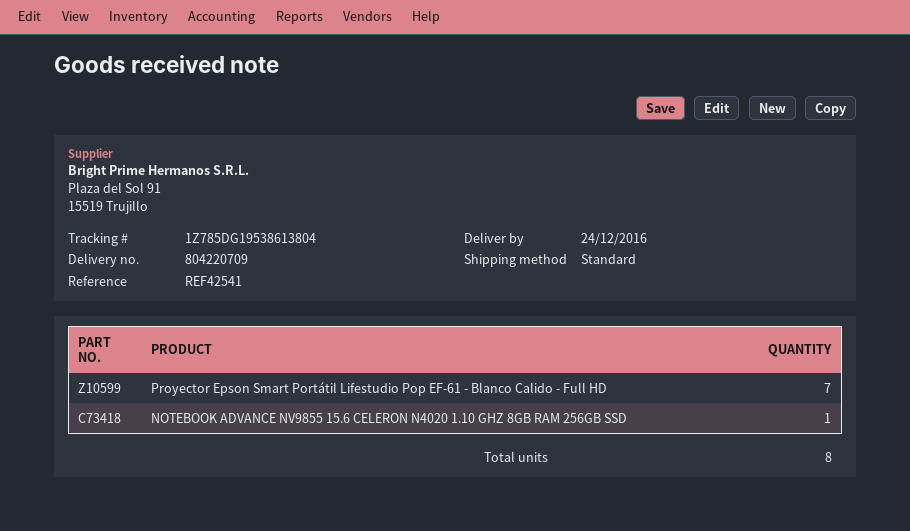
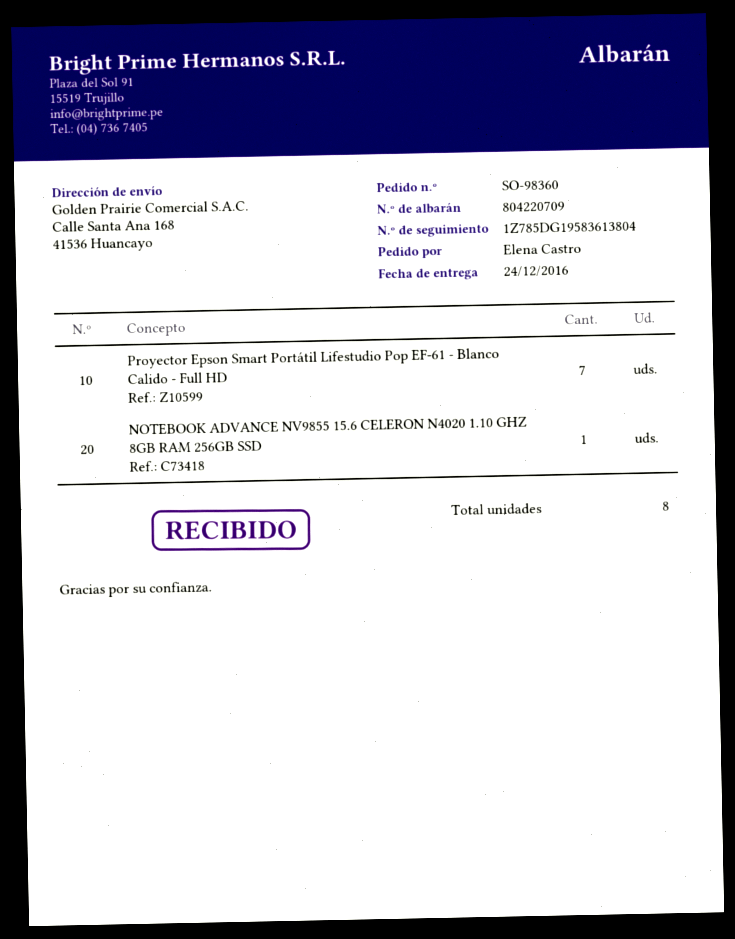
tracking number: 1Z785DG19538613804 -> 1Z785DG19583613804

